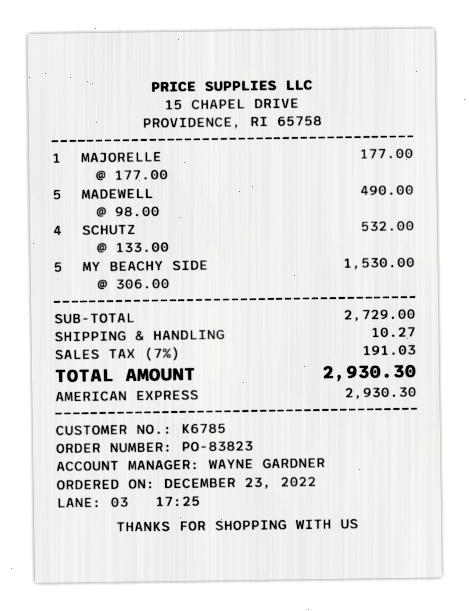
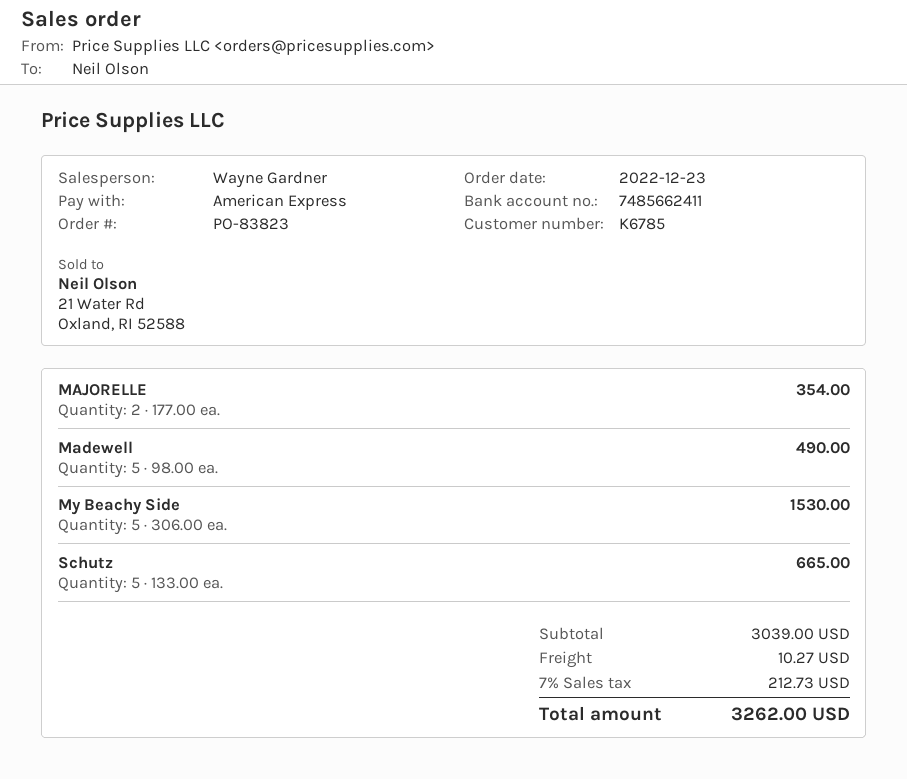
MAJORELLE: 1 x 177.00 = 177.00 -> 2 x 177.00 = 354.00
SCHUTZ: 4 x 133.00 = 532.00 -> 5 x 133.00 = 665.00
subtotal: 2729.00 -> 3039.00
tax: 7% = 191.03 -> 7% = 212.73
total: 2930.30 -> 3262.00

